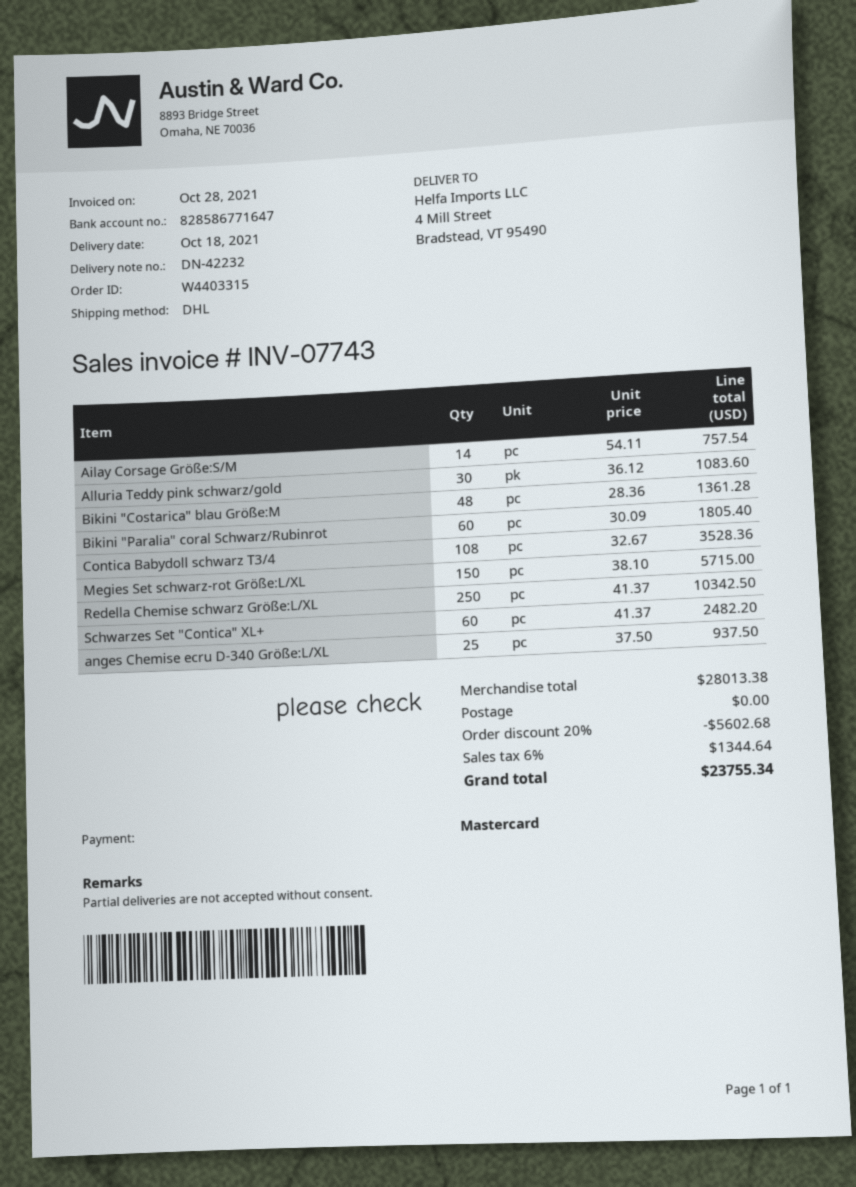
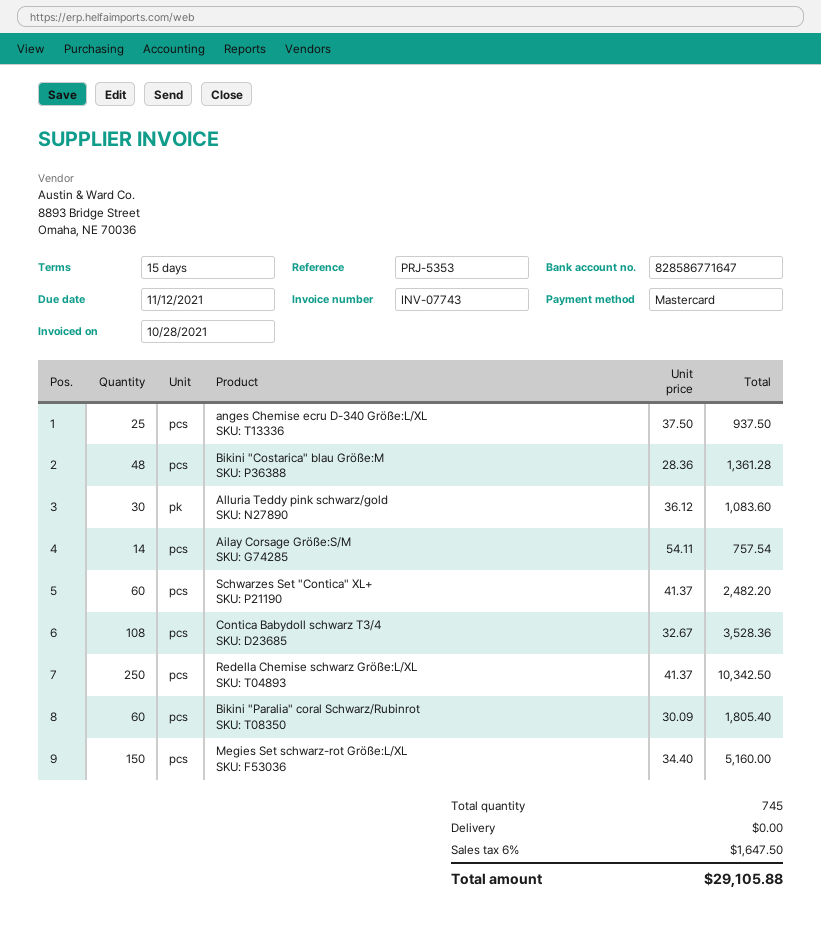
Megies Set schwarz-rot Größe:L/XL: 150 x 38.10 = 5715.00 -> 150 x 34.40 = 5160.00
discount: 20% = 5602.68 -> none
tax: 6% = 1344.64 -> 6% = 1647.50
total: 23755.34 -> 29105.88

